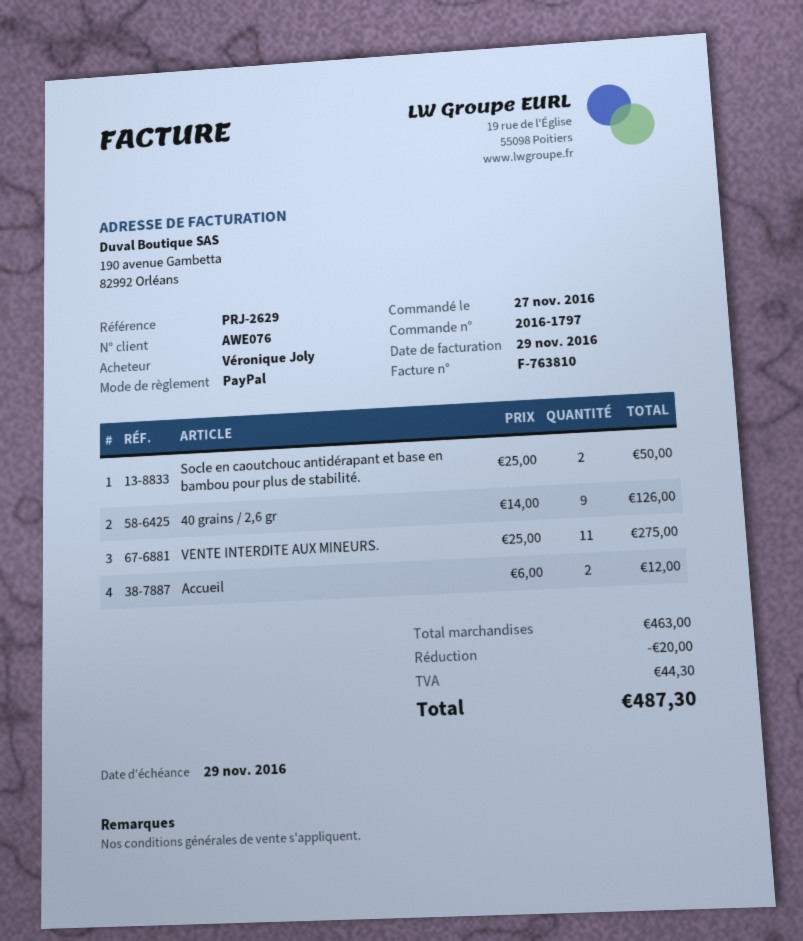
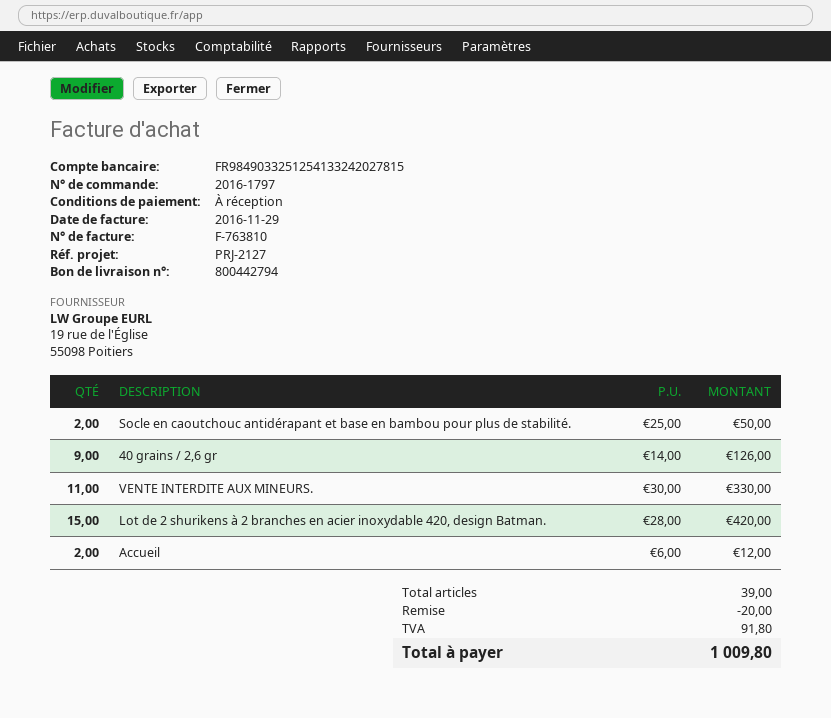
reference: PRJ-2629 -> PRJ-2127
VENTE INTERDITE AUX MINEURS.: 11 x 25.00 = 275.00 -> 11 x 30.00 = 330.00
Lot de 2 shurikens à 2 branches en acier inoxydable 420, design Batman.: none -> 15 x 28.00 = 420.00
tax: 44.30 -> 91.80
total: 487.30 -> 1009.80

